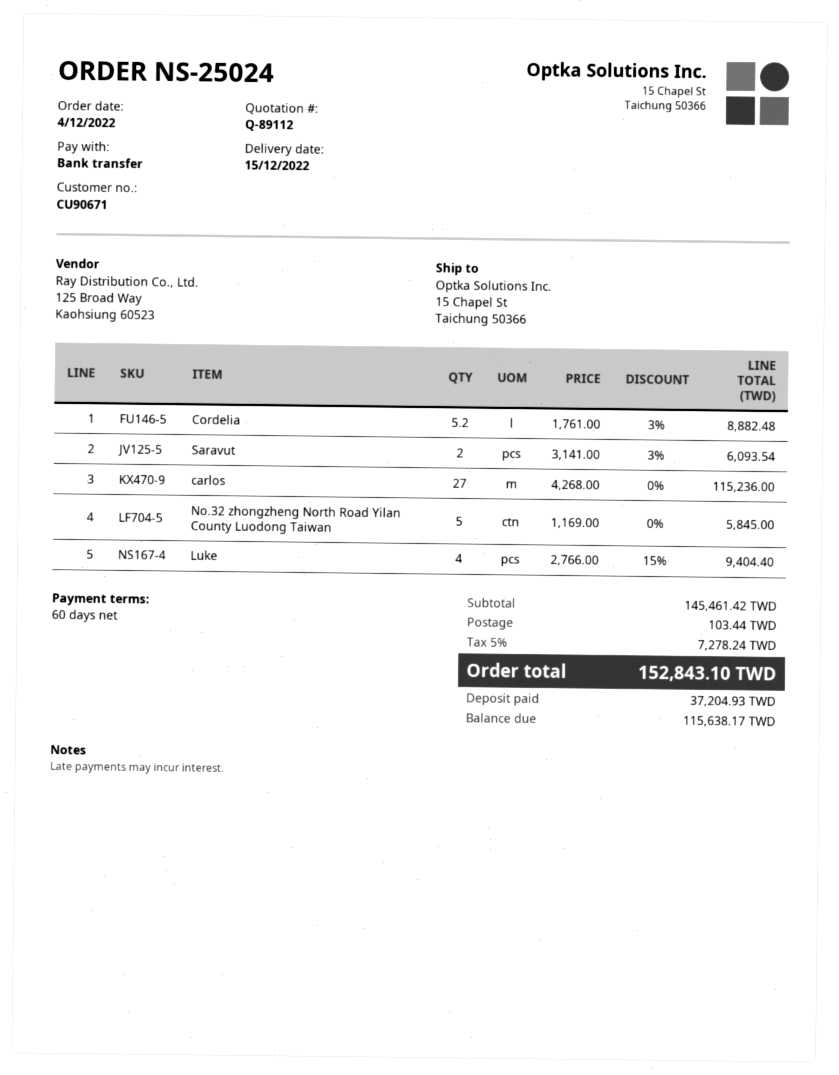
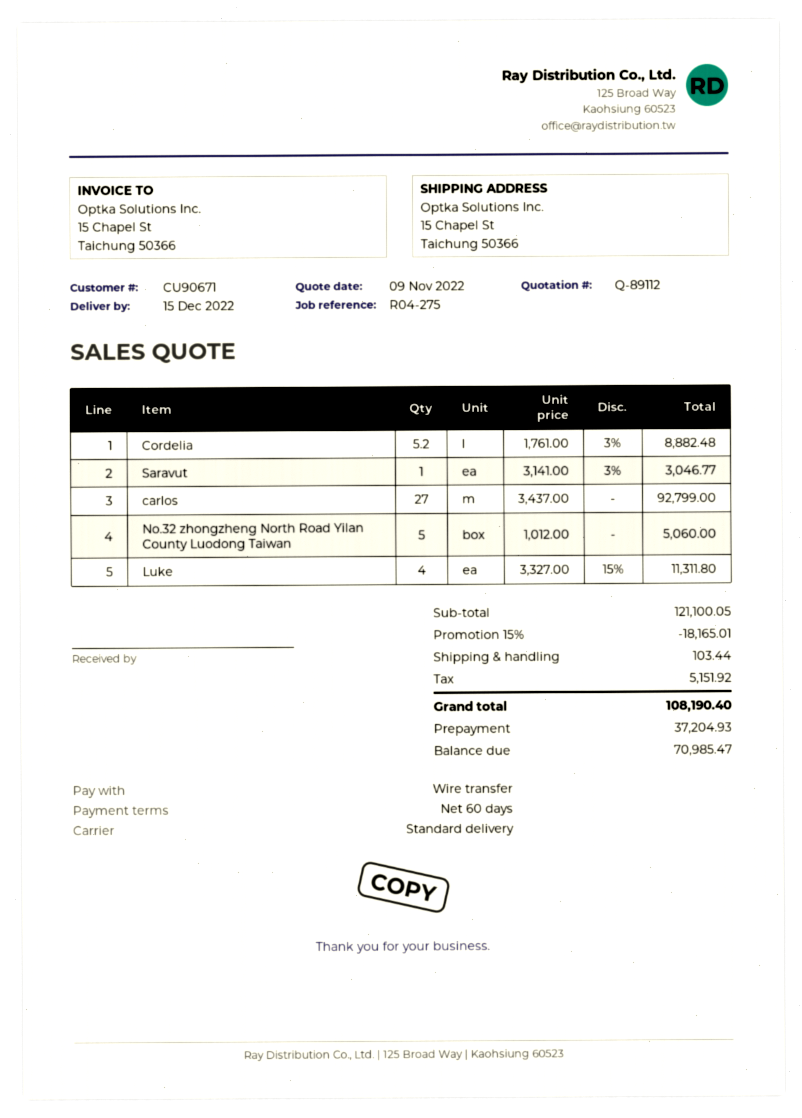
Saravut: 2 x 3141.00 - 3% = 6093.54 -> 1 x 3141.00 - 3% = 3046.77
carlos: 27 x 4268.00 = 115236.00 -> 27 x 3437.00 = 92799.00
No.32 zhongzheng North Road Yilan County Luodong Taiwan: 5 x 1169.00 = 5845.00 -> 5 x 1012.00 = 5060.00
Luke: 4 x 2766.00 - 15% = 9404.40 -> 4 x 3327.00 - 15% = 11311.80
subtotal: 145461.42 -> 121100.05
discount: none -> 15% = 18165.01
tax: 7278.24 -> 5151.92
total: 152843.10 -> 108190.40
balance: 115638.17 -> 70985.47

